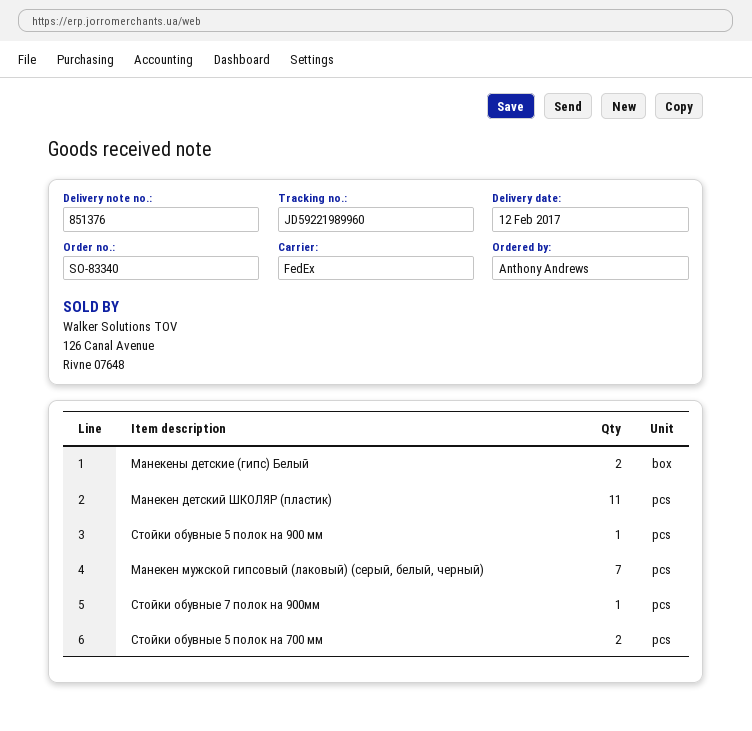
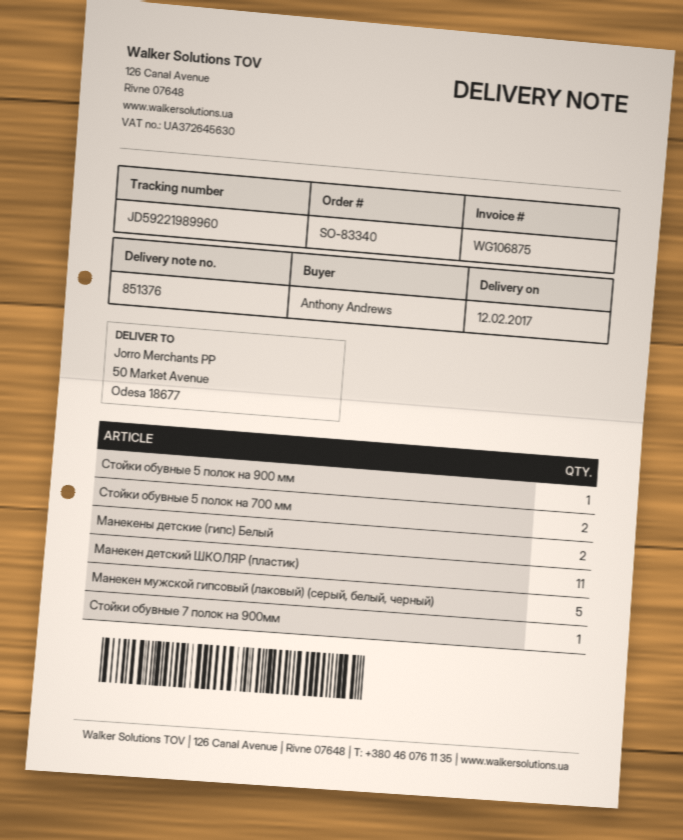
Манекен мужской гипсовый (лаковый) (серый, белый, черный): 7 -> 5

